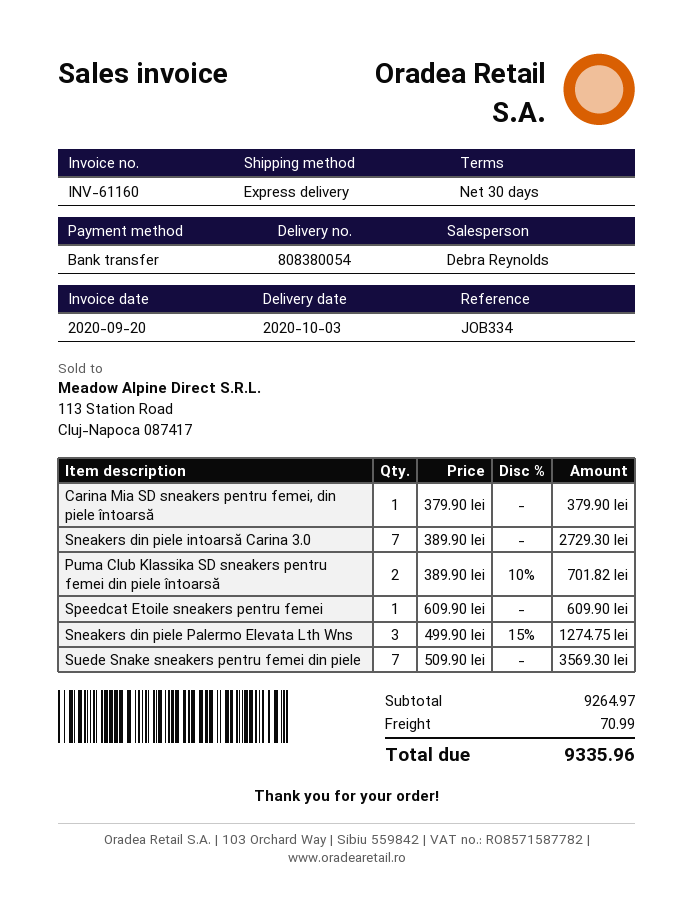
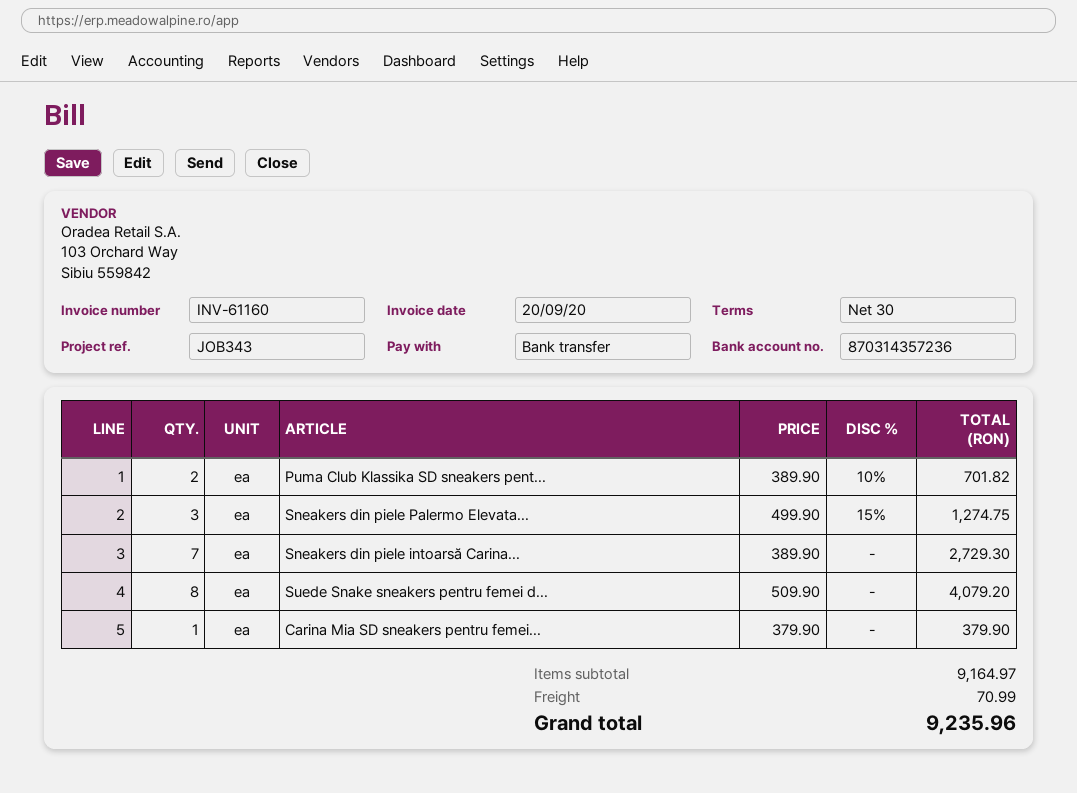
reference: JOB334 -> JOB343
Speedcat Etoile sneakers pentru femei: 1 x 609.90 = 609.90 -> none
Suede Snake sneakers pentru femei din piele: 7 x 509.90 = 3569.30 -> 8 x 509.90 = 4079.20
subtotal: 9264.97 -> 9164.97
total: 9335.96 -> 9235.96

